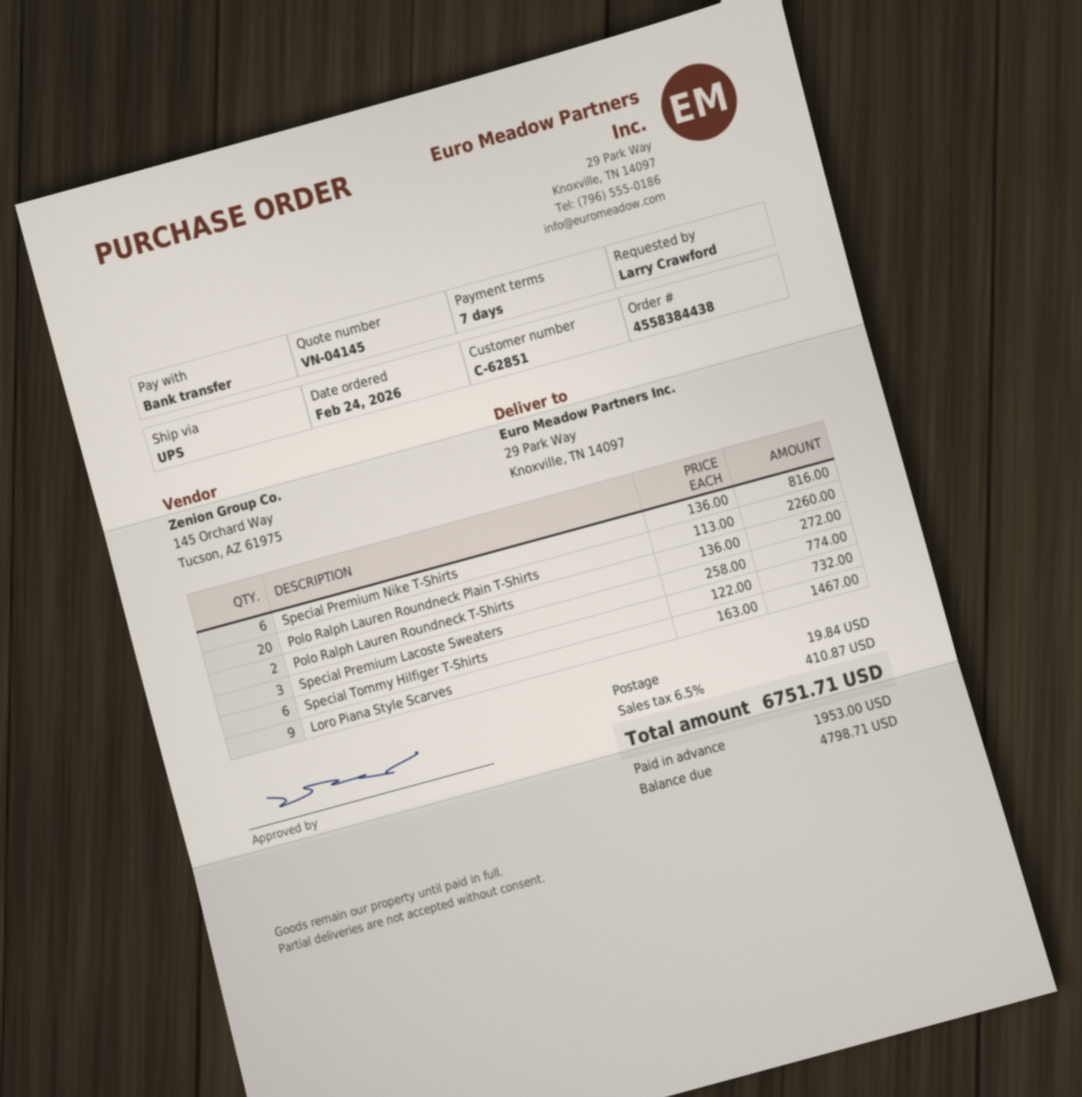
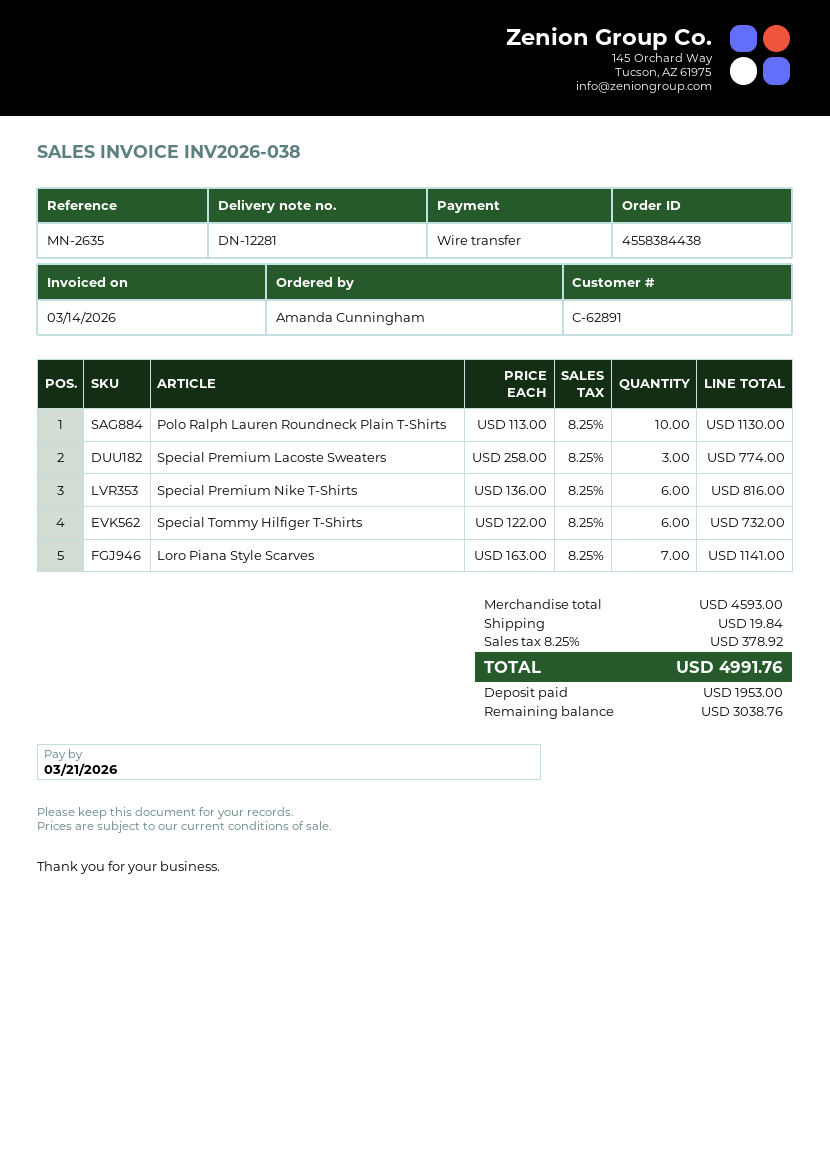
customer number: C-62851 -> C-62891
ordered by: Larry Crawford -> Amanda Cunningham
Polo Ralph Lauren Roundneck Plain T-Shirts: 20 x 113.00 = 2260.00 -> 10 x 113.00 = 1130.00
Polo Ralph Lauren Roundneck T-Shirts: 2 x 136.00 = 272.00 -> none
Loro Piana Style Scarves: 9 x 163.00 = 1467.00 -> 7 x 163.00 = 1141.00
tax: 6.5% = 410.87 -> 8.25% = 378.92
total: 6751.71 -> 4991.76
balance: 4798.71 -> 3038.76

